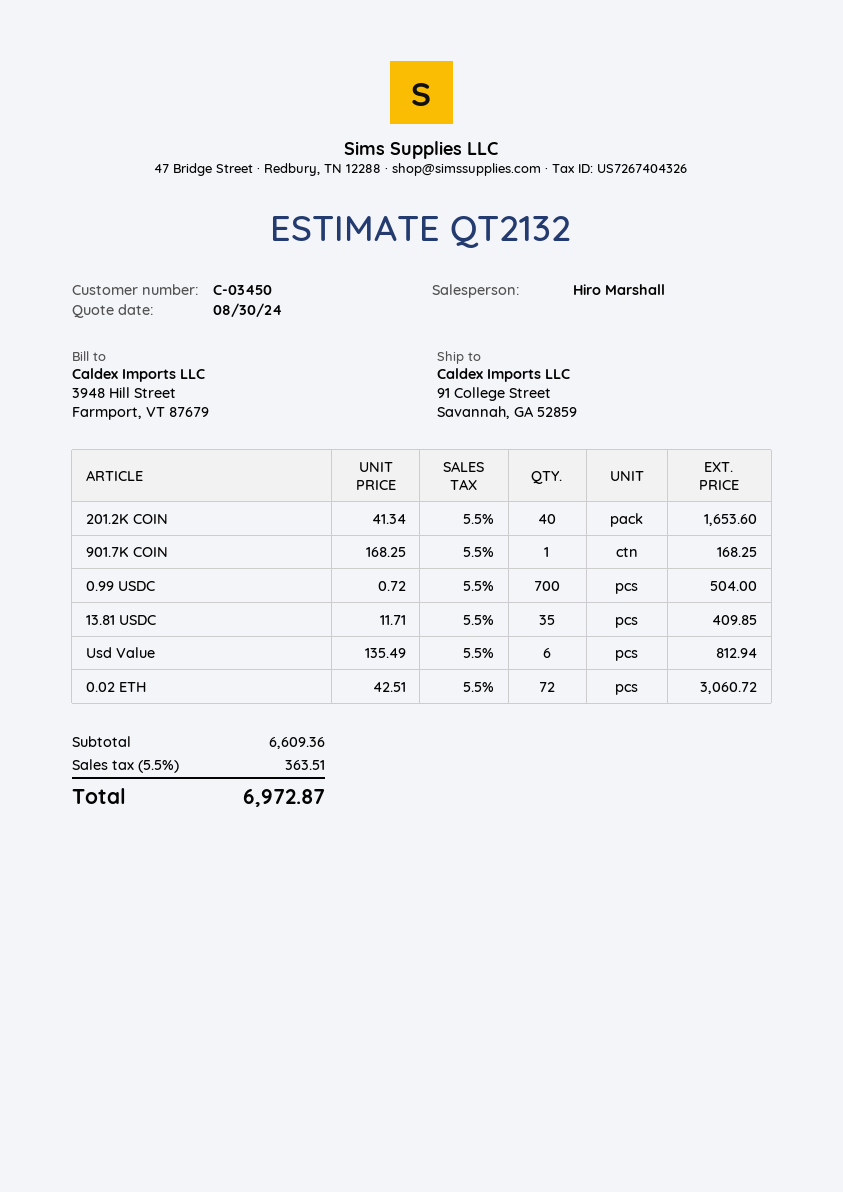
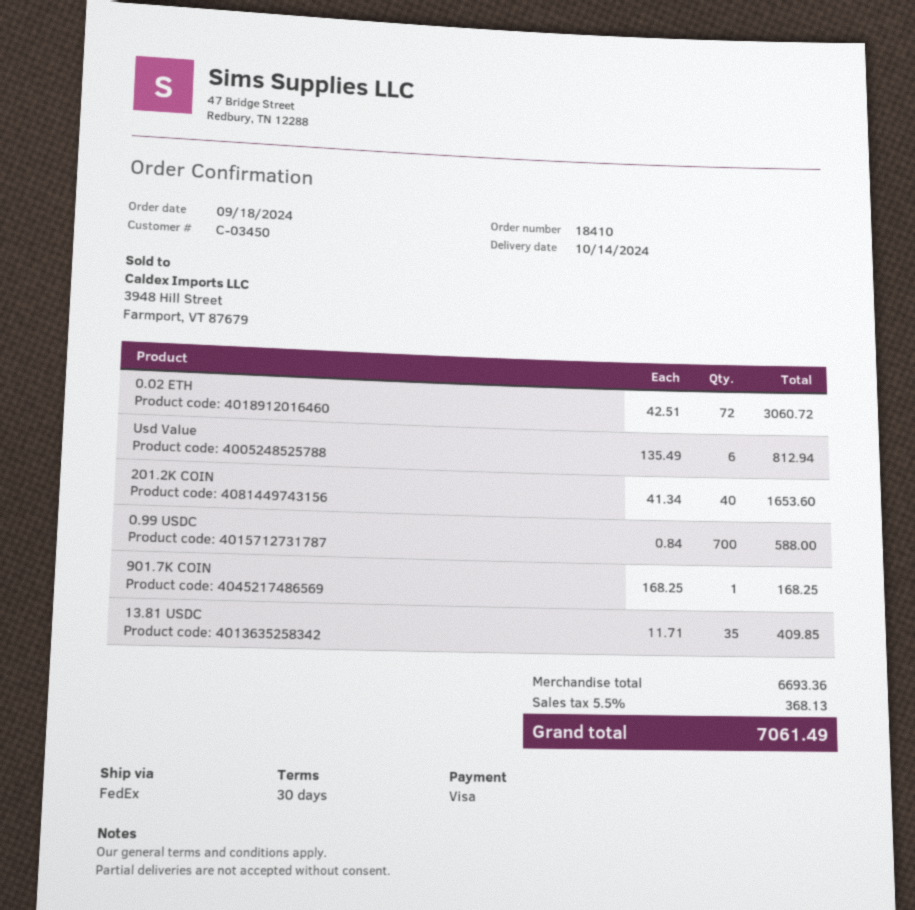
0.99 USDC: 700 x 0.72 = 504.00 -> 700 x 0.84 = 588.00
subtotal: 6609.36 -> 6693.36
tax: 5.5% = 363.51 -> 5.5% = 368.13
total: 6972.87 -> 7061.49

